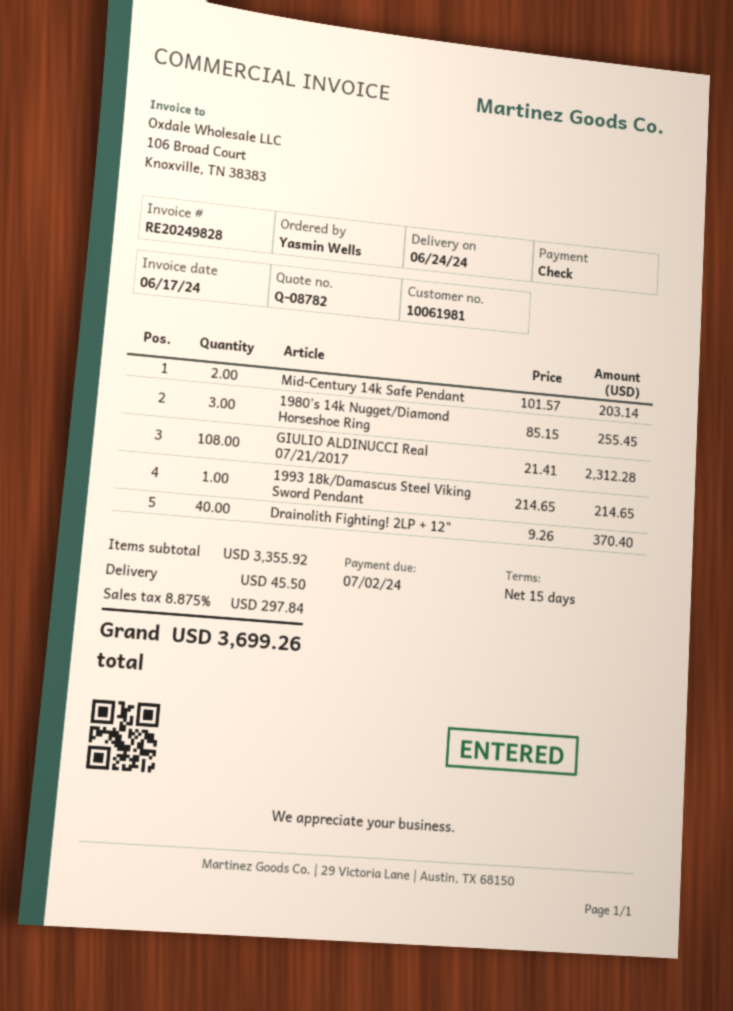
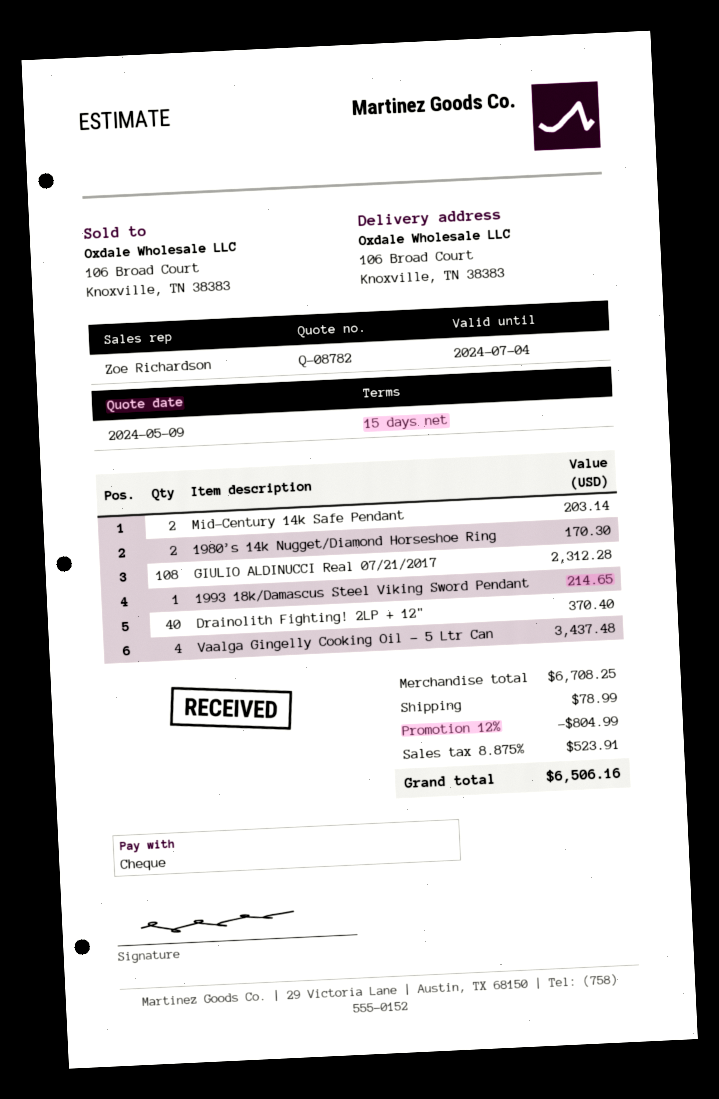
1980’s 14k Nugget/Diamond Horseshoe Ring: 3 for 255.45 -> 2 for 170.30
Vaalga Gingelly Cooking Oil – 5 Ltr Can: none -> 4 for 3437.48
subtotal: 3355.92 -> 6708.25
discount: none -> 12% = 804.99
shipping: 45.50 -> 78.99
tax: 8.875% = 297.84 -> 8.875% = 523.91
total: 3699.26 -> 6506.16

